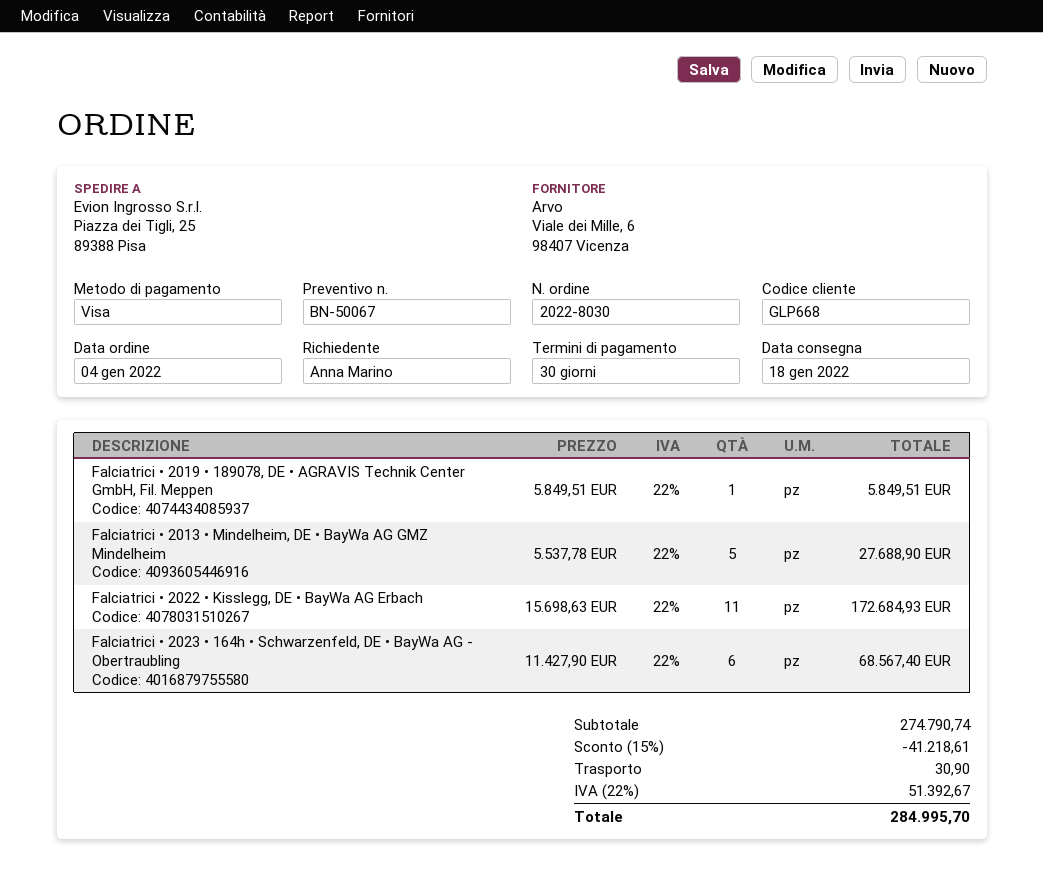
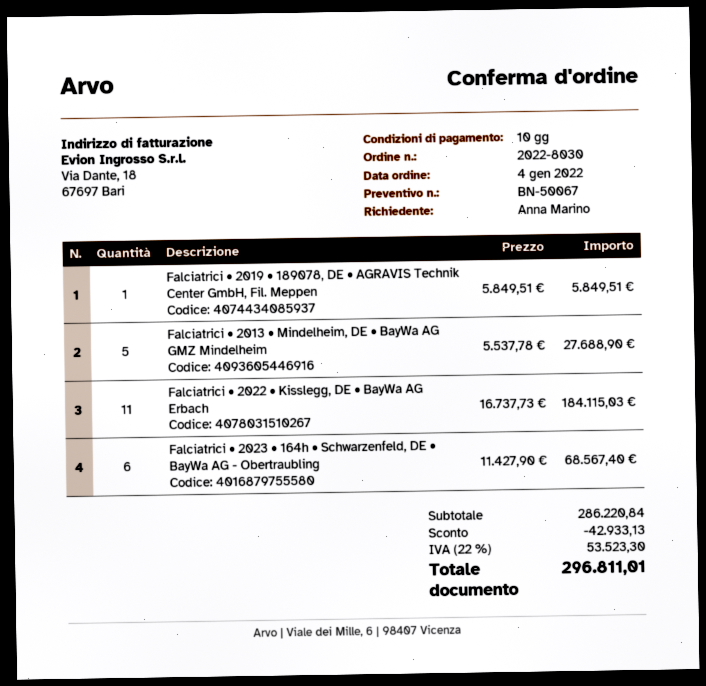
payment terms: 30 days -> 10 days
Falciatrici • 2022 • Kisslegg, DE • BayWa AG Erbach: 11 x 15698.63 = 172684.93 -> 11 x 16737.73 = 184115.03
subtotal: 274790.74 -> 286220.84
discount: 41218.61 -> 42933.13
shipping: 30.90 -> none
tax: 22% = 51392.67 -> 22% = 53523.30
total: 284995.70 -> 296811.01

